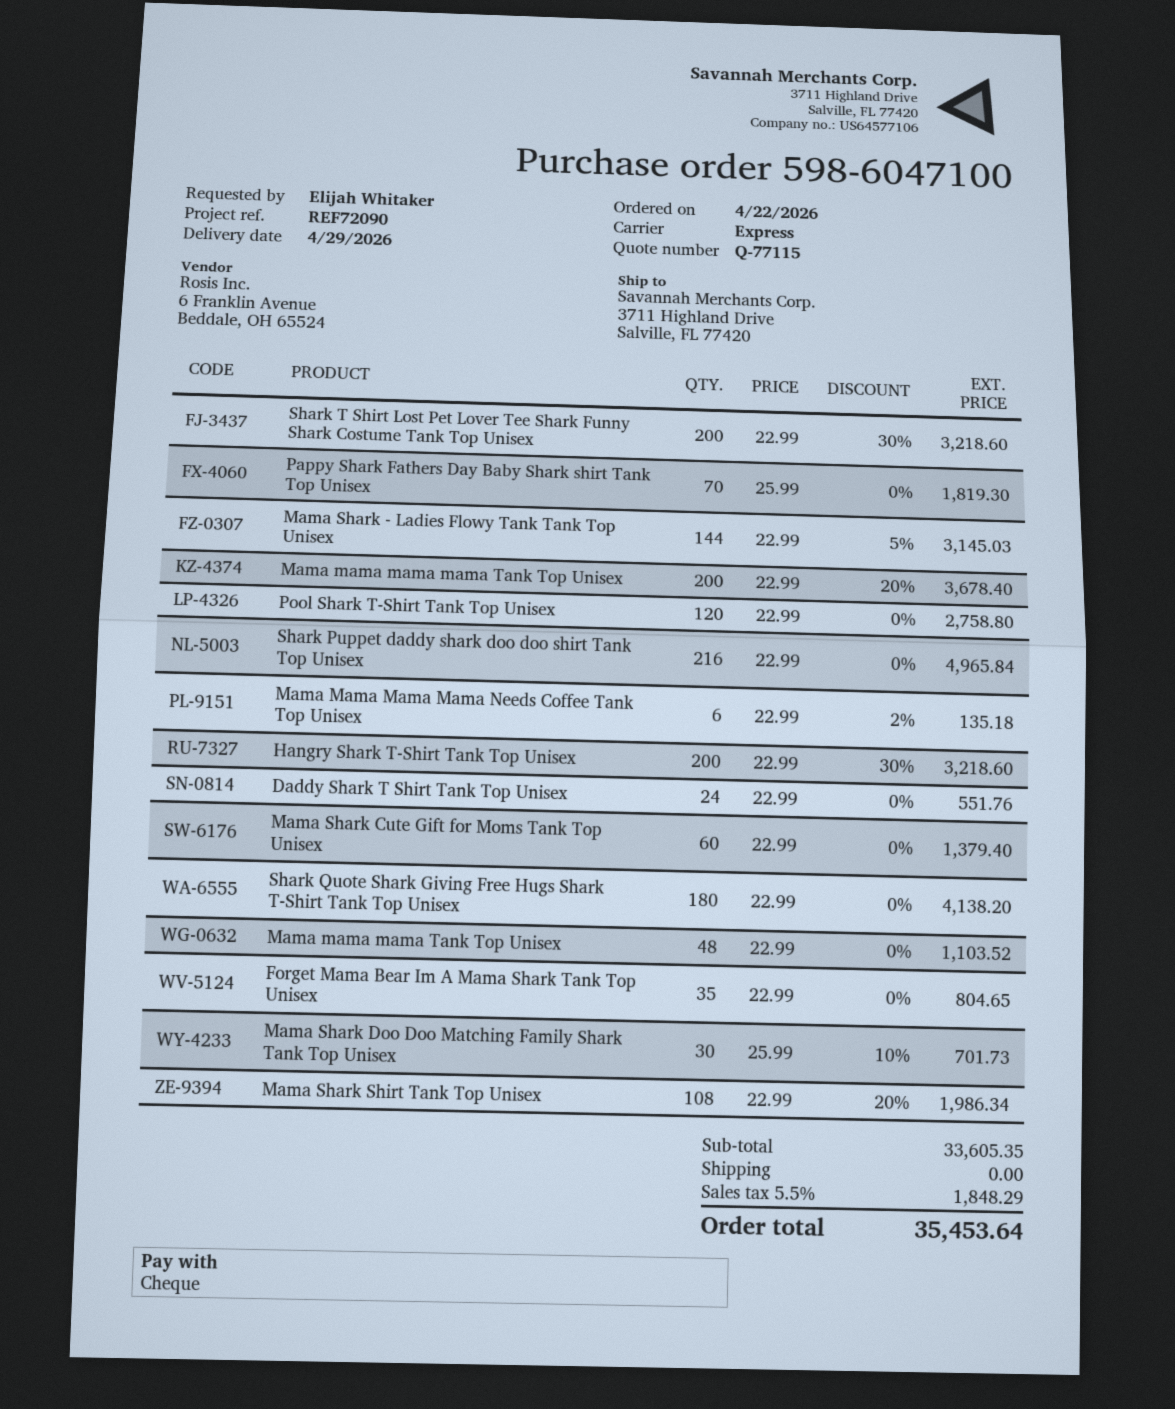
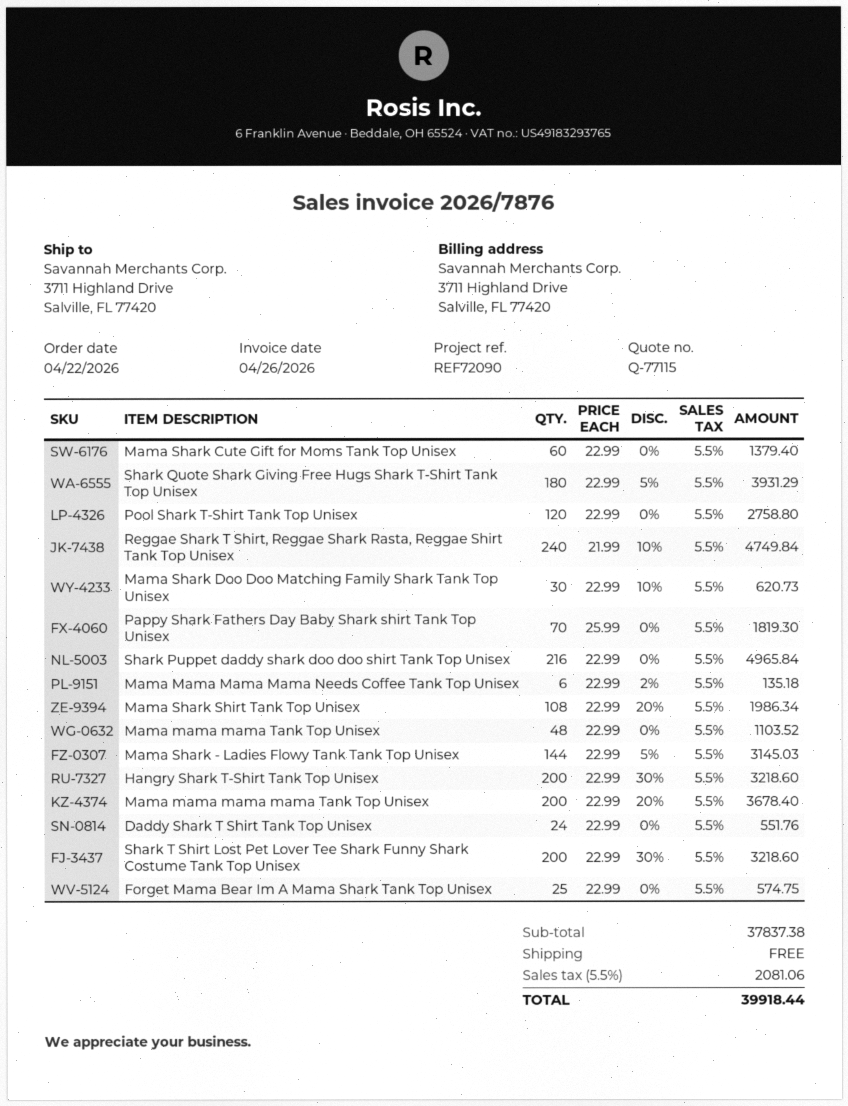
Shark Quote Shark Giving Free Hugs Shark T-Shirt Tank Top Unisex: 180 x 22.99 = 4138.20 -> 180 x 22.99 - 5% = 3931.29
Forget Mama Bear Im A Mama Shark Tank Top Unisex: 35 x 22.99 = 804.65 -> 25 x 22.99 = 574.75
Mama Shark Doo Doo Matching Family Shark Tank Top Unisex: 30 x 25.99 - 10% = 701.73 -> 30 x 22.99 - 10% = 620.73
Reggae Shark T Shirt, Reggae Shark Rasta, Reggae Shirt Tank Top Unisex: none -> 240 x 21.99 - 10% = 4749.84
subtotal: 33605.35 -> 37837.38
tax: 5.5% = 1848.29 -> 5.5% = 2081.06
total: 35453.64 -> 39918.44

